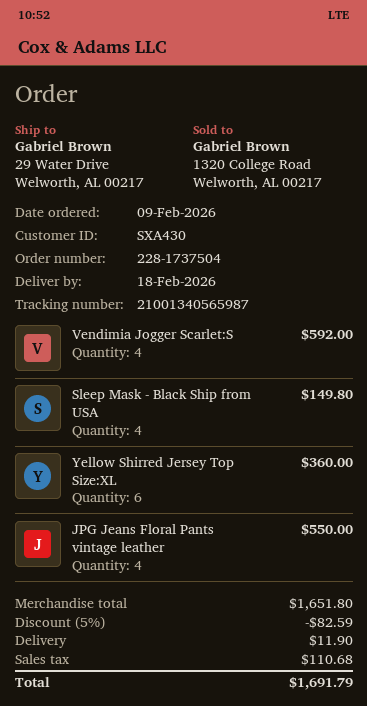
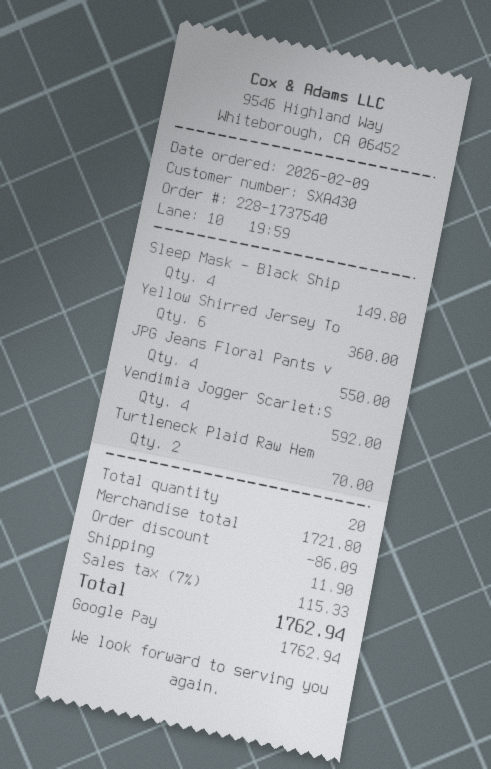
order number: 228-1737504 -> 228-1737540
Turtleneck Plaid Raw Hem: none -> 2 for 70.00
subtotal: 1651.80 -> 1721.80
discount: 82.59 -> 86.09
tax: 110.68 -> 115.33
total: 1691.79 -> 1762.94

